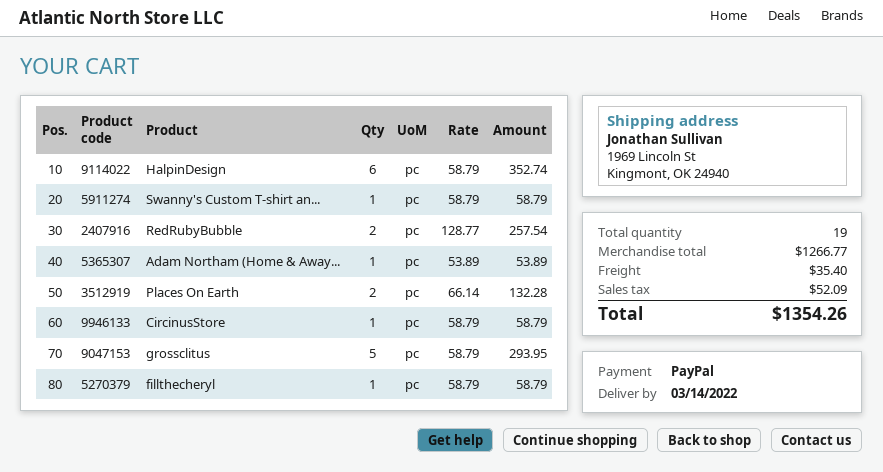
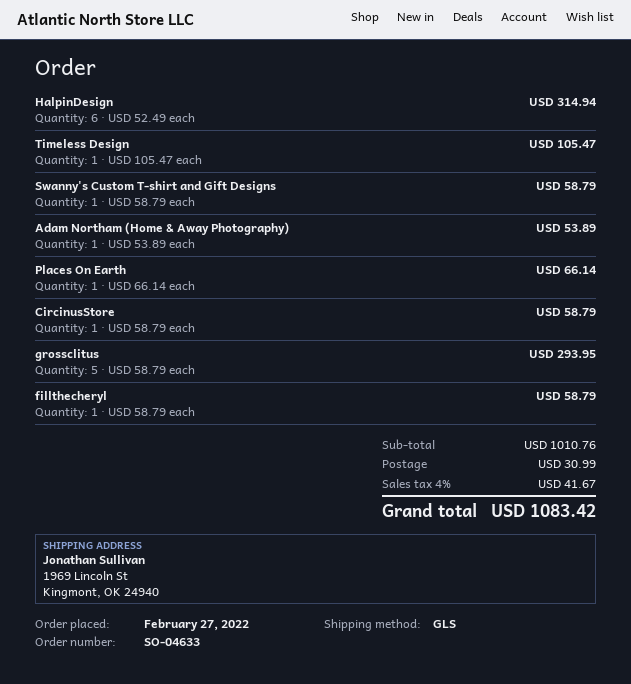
HalpinDesign: 6 x 58.79 = 352.74 -> 6 x 52.49 = 314.94
RedRubyBubble: 2 x 128.77 = 257.54 -> none
Places On Earth: 2 x 66.14 = 132.28 -> 1 x 66.14 = 66.14
Timeless Design: none -> 1 x 105.47 = 105.47
subtotal: 1266.77 -> 1010.76
shipping: 35.40 -> 30.99
tax: 52.09 -> 41.67
total: 1354.26 -> 1083.42

